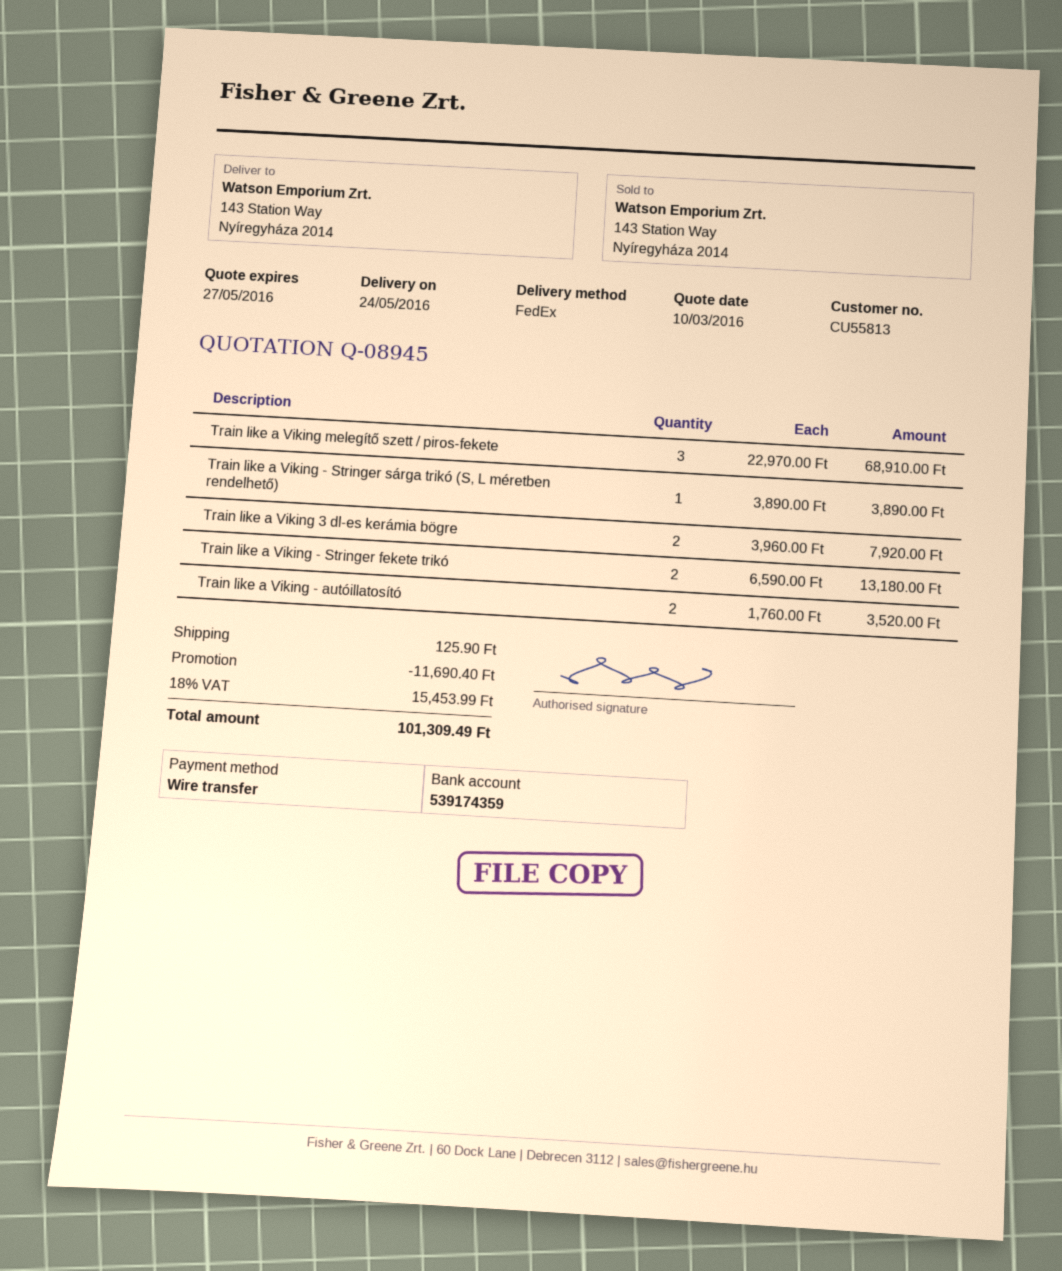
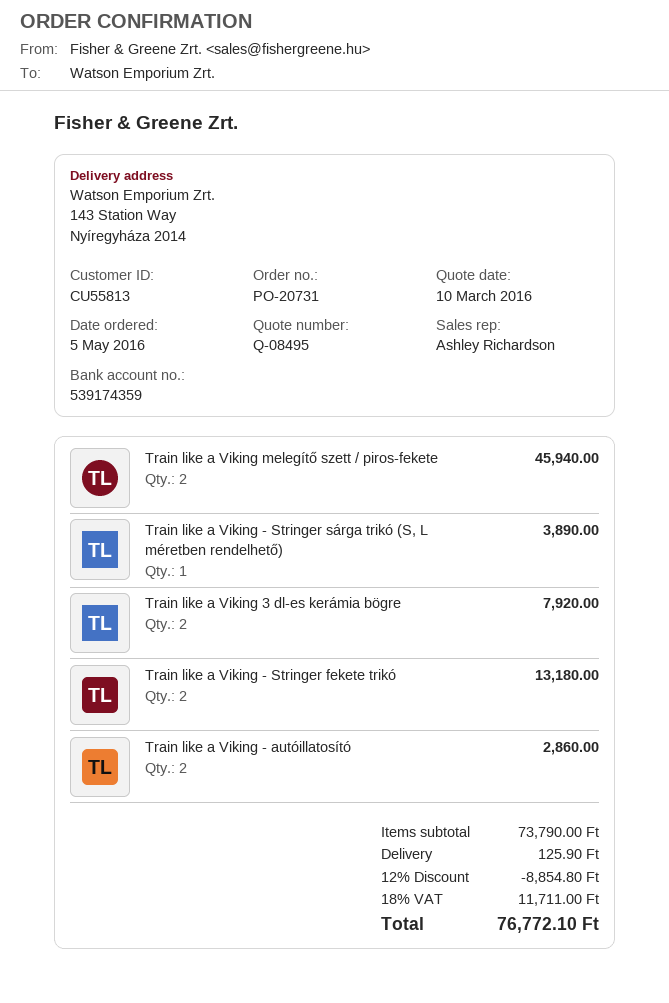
quote number: Q-08945 -> Q-08495
Train like a Viking melegítő szett / piros-fekete: 3 for 68910.00 -> 2 for 45940.00
Train like a Viking - autóillatosító: 2 for 3520.00 -> 2 for 2860.00
discount: 11690.40 -> 8854.80
tax: 18% = 15453.99 -> 18% = 11711.00
total: 101309.49 -> 76772.10

